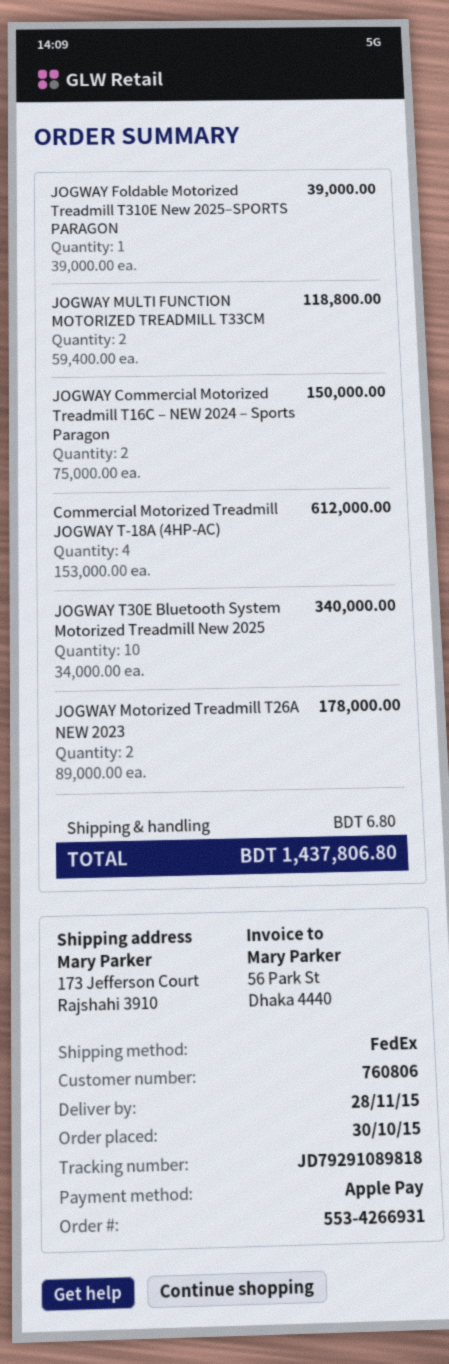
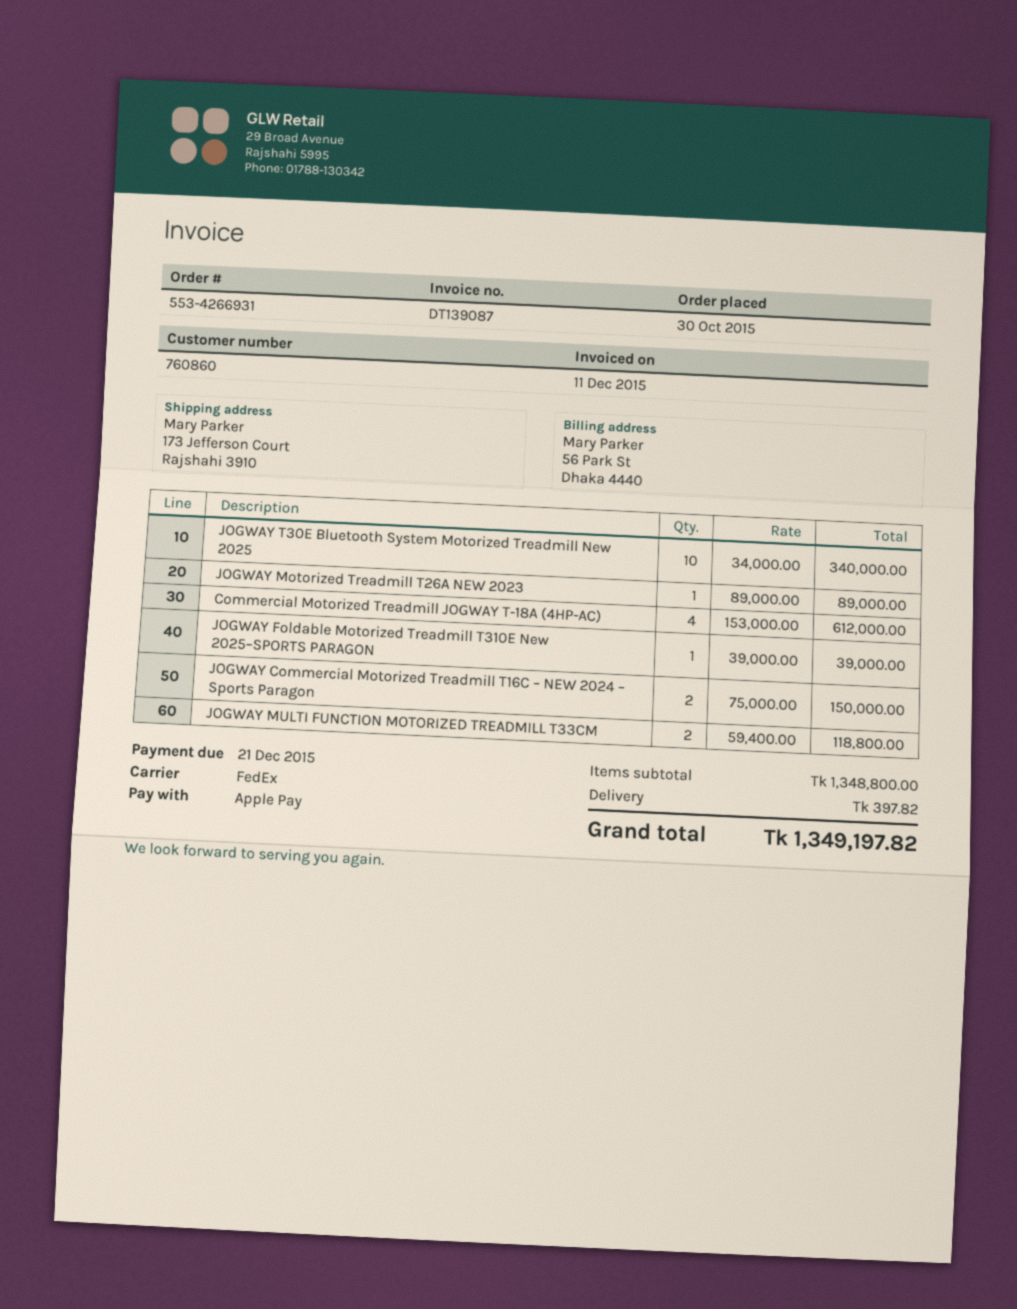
customer number: 760806 -> 760860
JOGWAY Motorized Treadmill T26A NEW 2023: 2 x 89000.00 = 178000.00 -> 1 x 89000.00 = 89000.00
shipping: 6.80 -> 397.82
total: 1437806.80 -> 1349197.82

